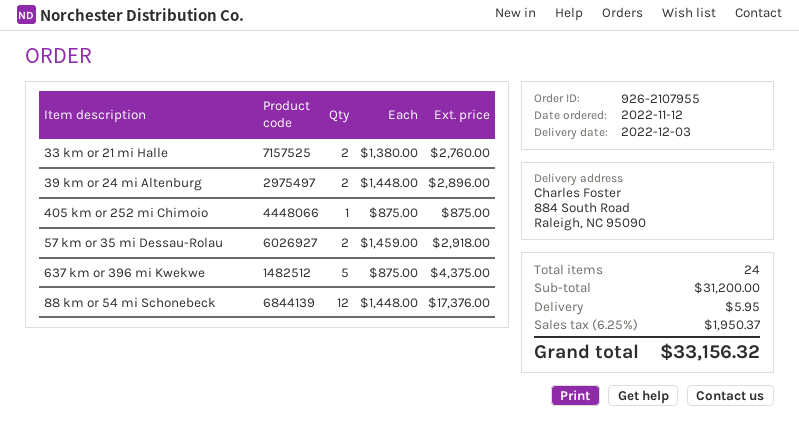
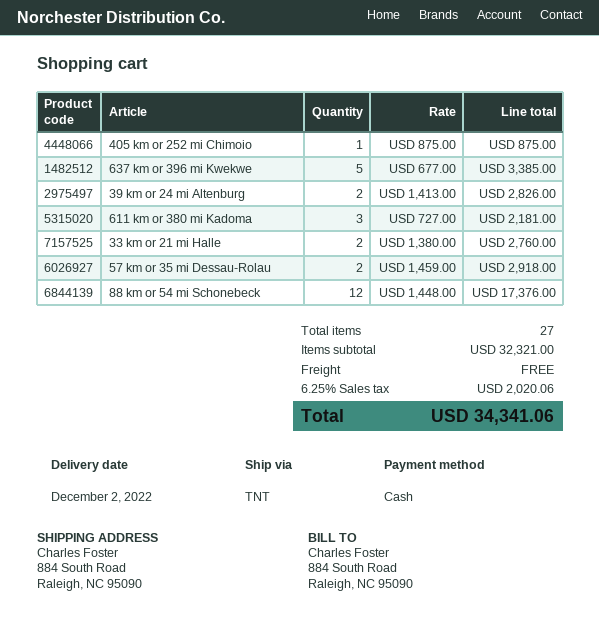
delivery date: 2022-12-03 -> 2022-12-02
39 km or 24 mi Altenburg: 2 x 1448.00 = 2896.00 -> 2 x 1413.00 = 2826.00
637 km or 396 mi Kwekwe: 5 x 875.00 = 4375.00 -> 5 x 677.00 = 3385.00
611 km or 380 mi Kadoma: none -> 3 x 727.00 = 2181.00
total quantity: 24 -> 27
subtotal: 31200.00 -> 32321.00
shipping: 5.95 -> 0.00
tax: 6.25% = 1950.37 -> 6.25% = 2020.06
total: 33156.32 -> 34341.06

